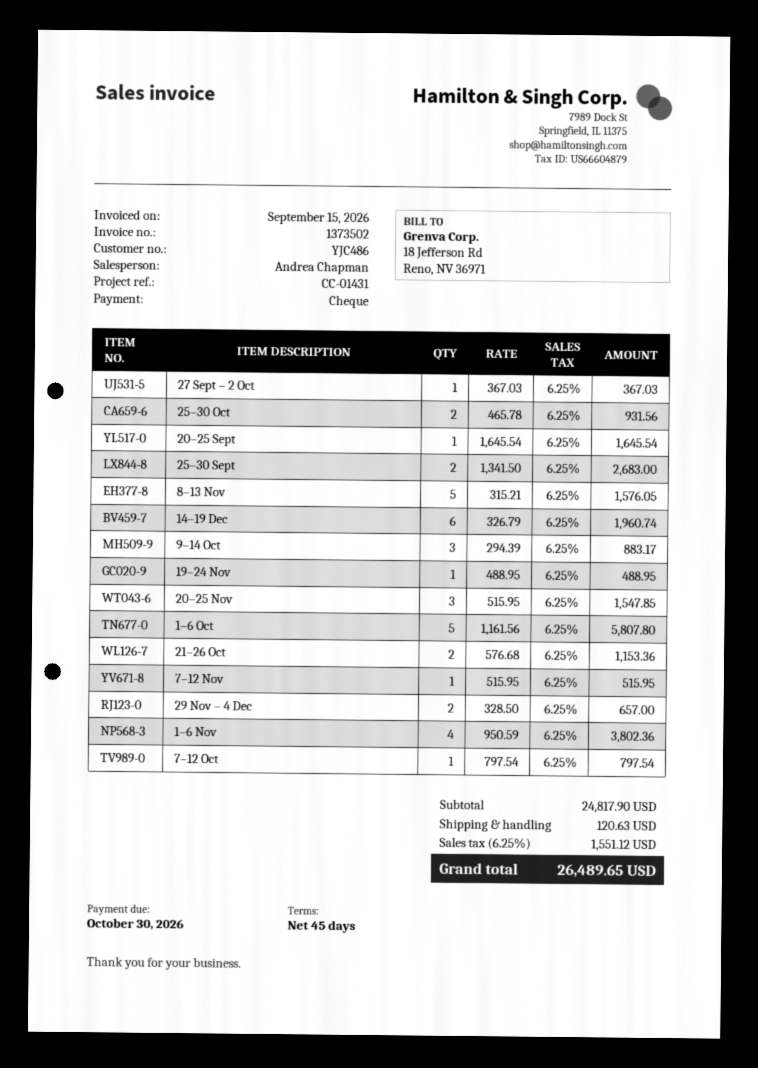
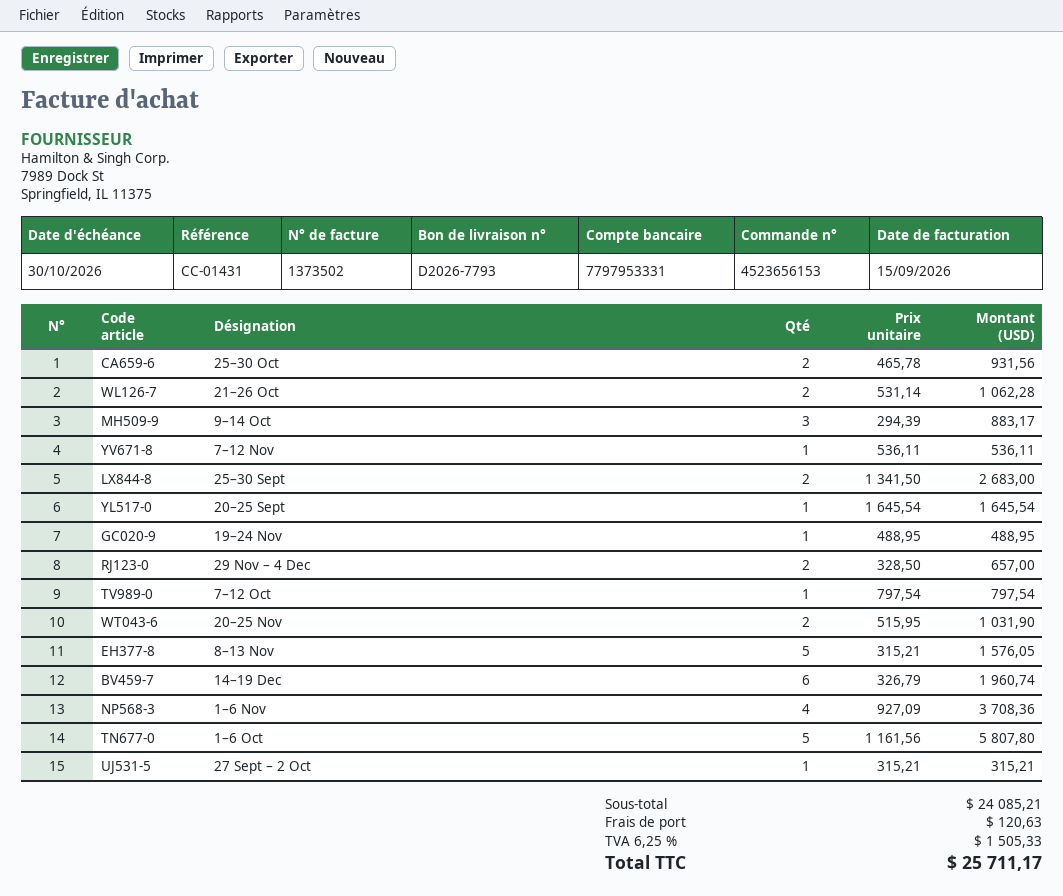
27 Sept – 2 Oct: 1 x 367.03 = 367.03 -> 1 x 315.21 = 315.21
20–25 Nov: 3 x 515.95 = 1547.85 -> 2 x 515.95 = 1031.90
21–26 Oct: 2 x 576.68 = 1153.36 -> 2 x 531.14 = 1062.28
7–12 Nov: 1 x 515.95 = 515.95 -> 1 x 536.11 = 536.11
1–6 Nov: 4 x 950.59 = 3802.36 -> 4 x 927.09 = 3708.36
subtotal: 24817.90 -> 24085.21
tax: 6.25% = 1551.12 -> 6.25% = 1505.33
total: 26489.65 -> 25711.17

